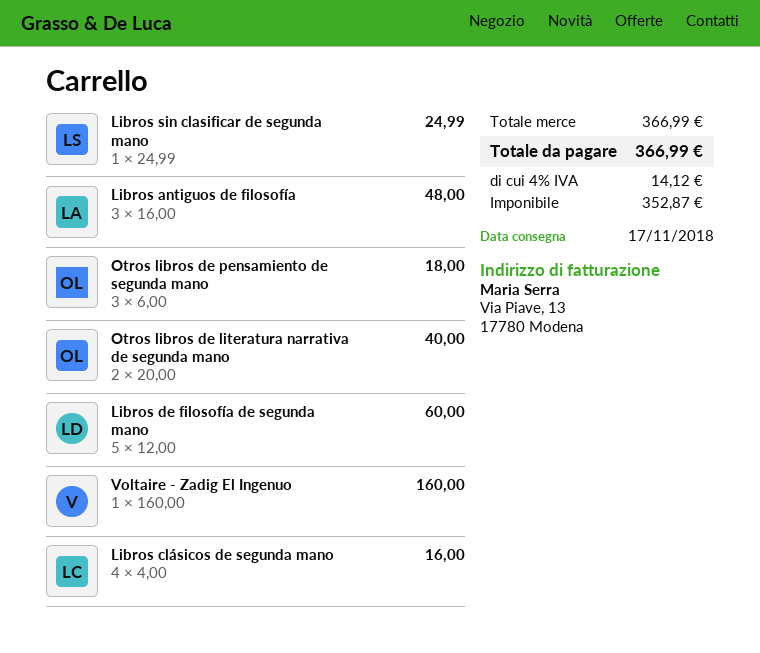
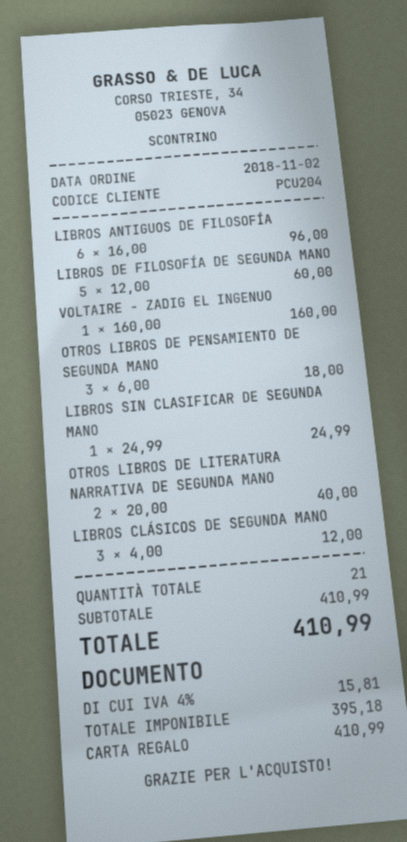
Libros antiguos de filosofía: 3 x 16.00 = 48.00 -> 6 x 16.00 = 96.00
Libros clásicos de segunda mano: 4 x 4.00 = 16.00 -> 3 x 4.00 = 12.00
subtotal: 366.99 -> 410.99
net: 352.87 -> 395.18
tax: 4% = 14.12 -> 4% = 15.81
total: 366.99 -> 410.99

